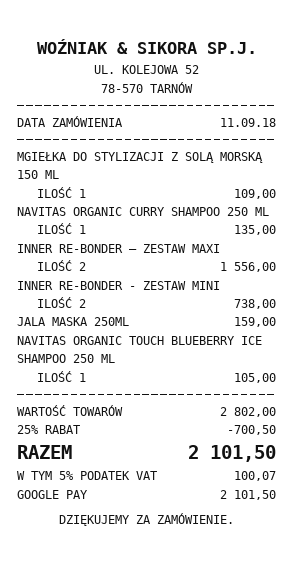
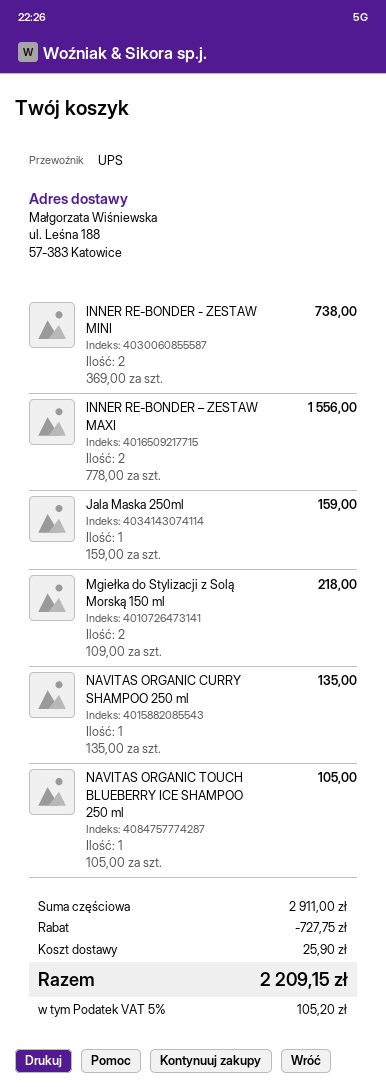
MGIEŁKA DO STYLIZACJI Z SOLĄ MORSKĄ 150 ML: 1 for 109.00 -> 2 for 218.00
subtotal: 2802.00 -> 2911.00
discount: 700.50 -> 727.75
shipping: none -> 25.90
tax: 5% = 100.07 -> 5% = 105.20
total: 2101.50 -> 2209.15

